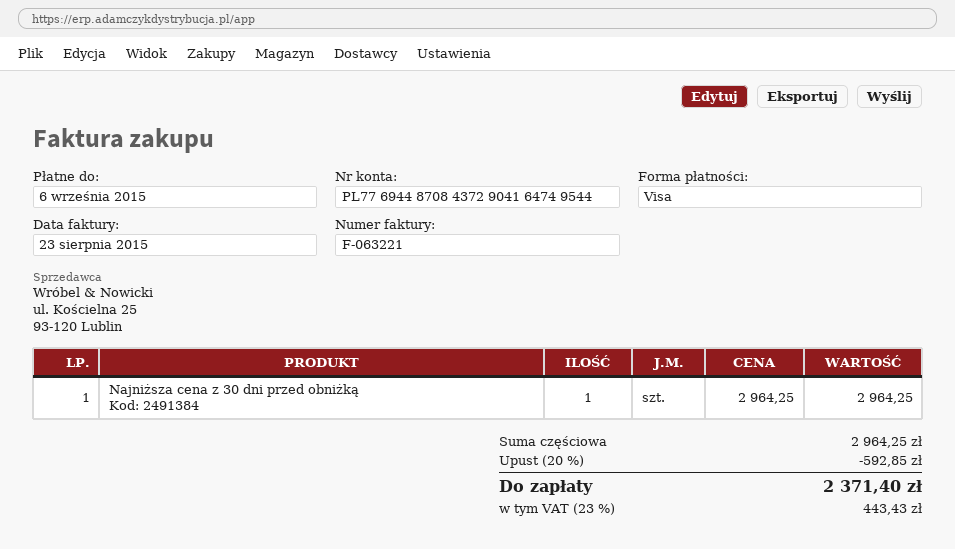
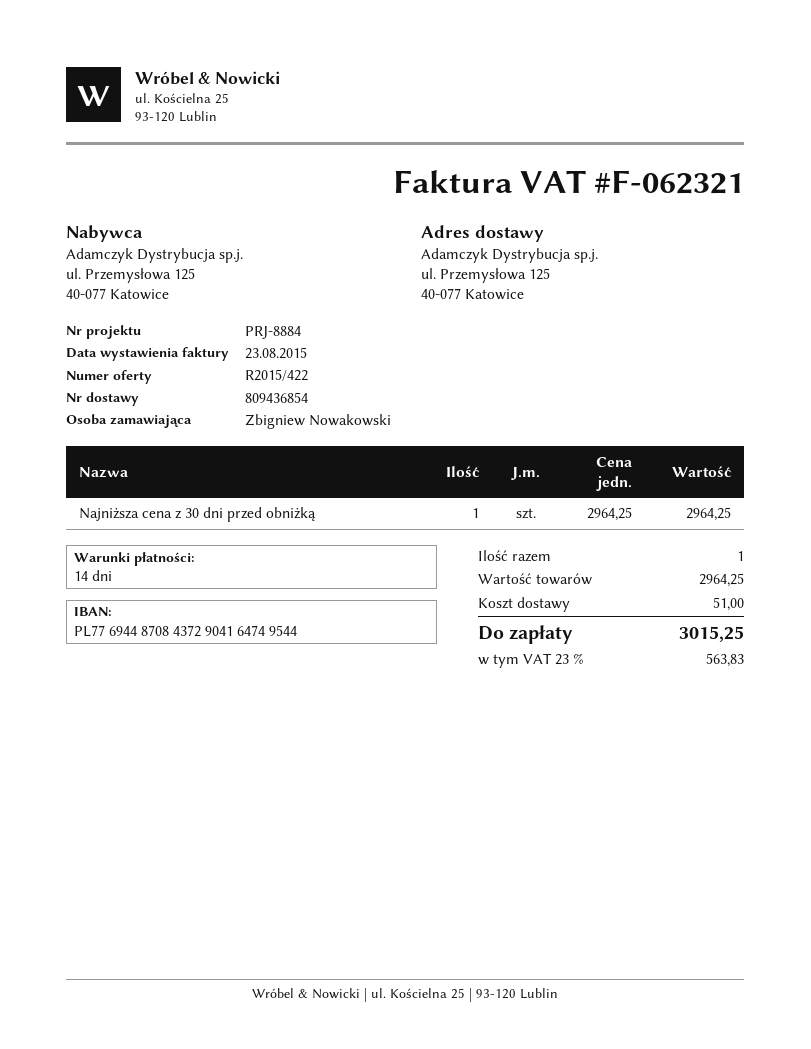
invoice number: F-063221 -> F-062321
discount: 20% = 592.85 -> none
shipping: none -> 51.00
tax: 23% = 443.43 -> 23% = 563.83
total: 2371.40 -> 3015.25

